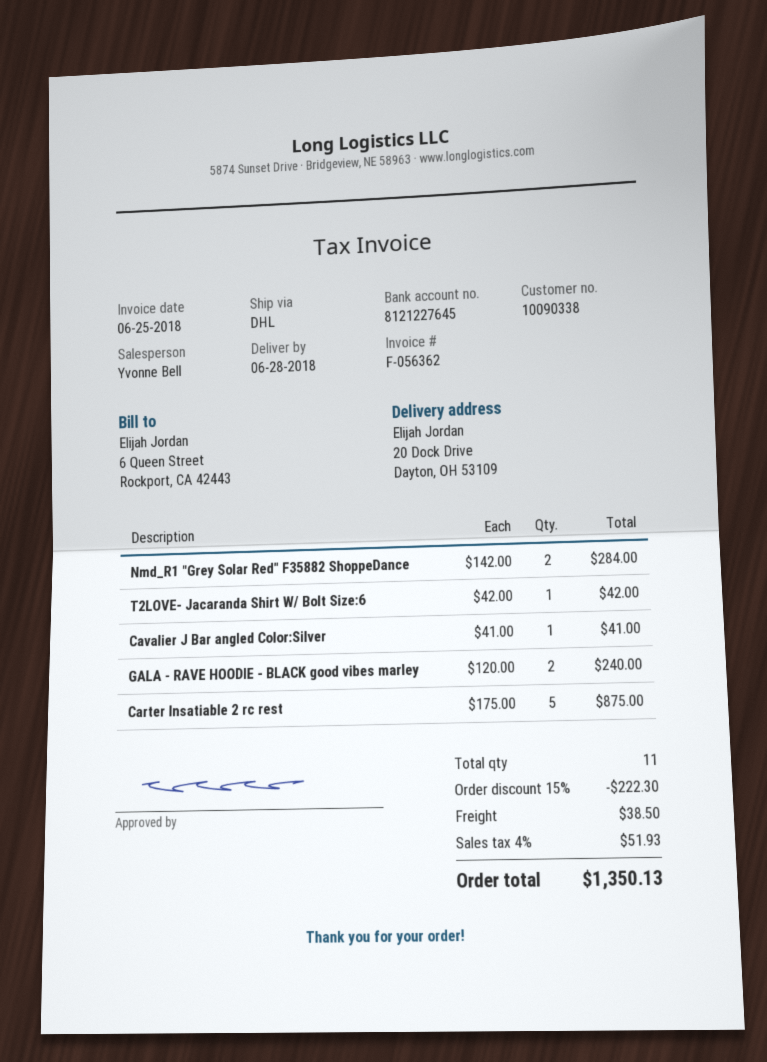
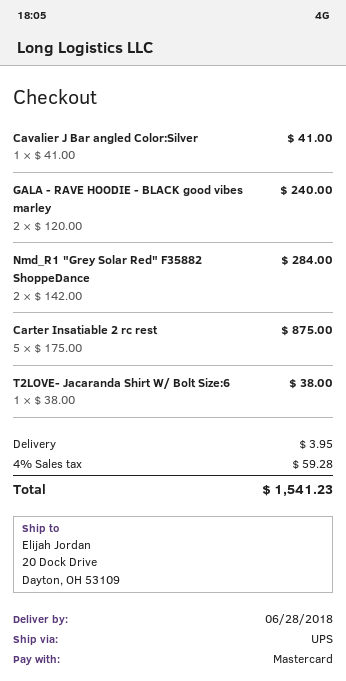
shipping method: DHL -> UPS
T2LOVE- Jacaranda Shirt W/ Bolt Size:6: 1 x 42.00 = 42.00 -> 1 x 38.00 = 38.00
discount: 15% = 222.30 -> none
shipping: 38.50 -> 3.95
tax: 4% = 51.93 -> 4% = 59.28
total: 1350.13 -> 1541.23

